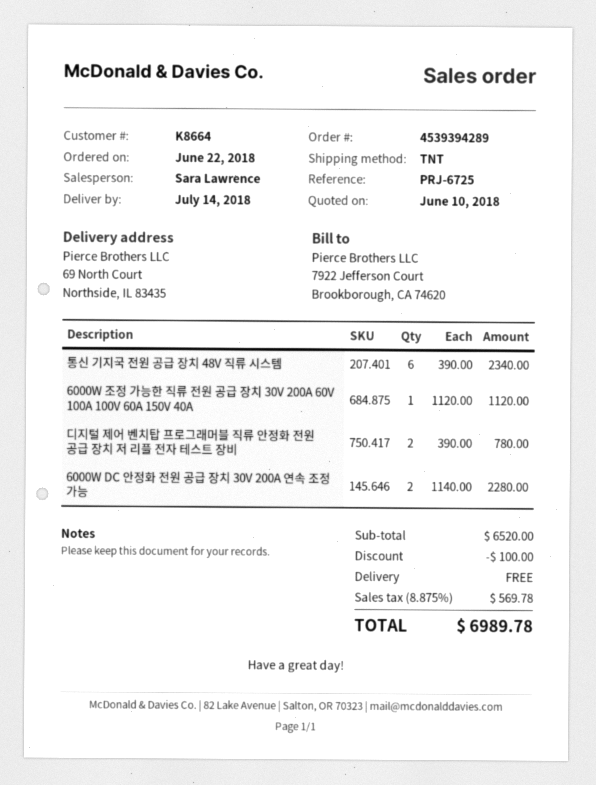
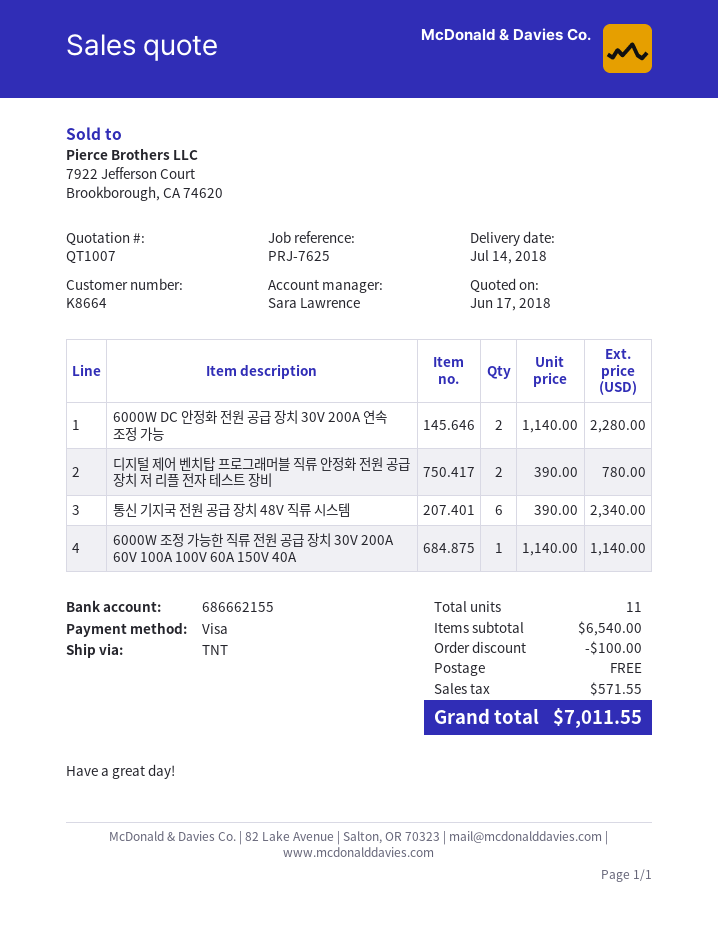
quote date: 2018-06-10 -> 2018-06-17
reference: PRJ-6725 -> PRJ-7625
6000W 조정 가능한 직류 전원 공급 장치 30V 200A 60V 100A 100V 60A 150V 40A: 1 x 1120.00 = 1120.00 -> 1 x 1140.00 = 1140.00
subtotal: 6520.00 -> 6540.00
tax: 569.78 -> 571.55
total: 6989.78 -> 7011.55

